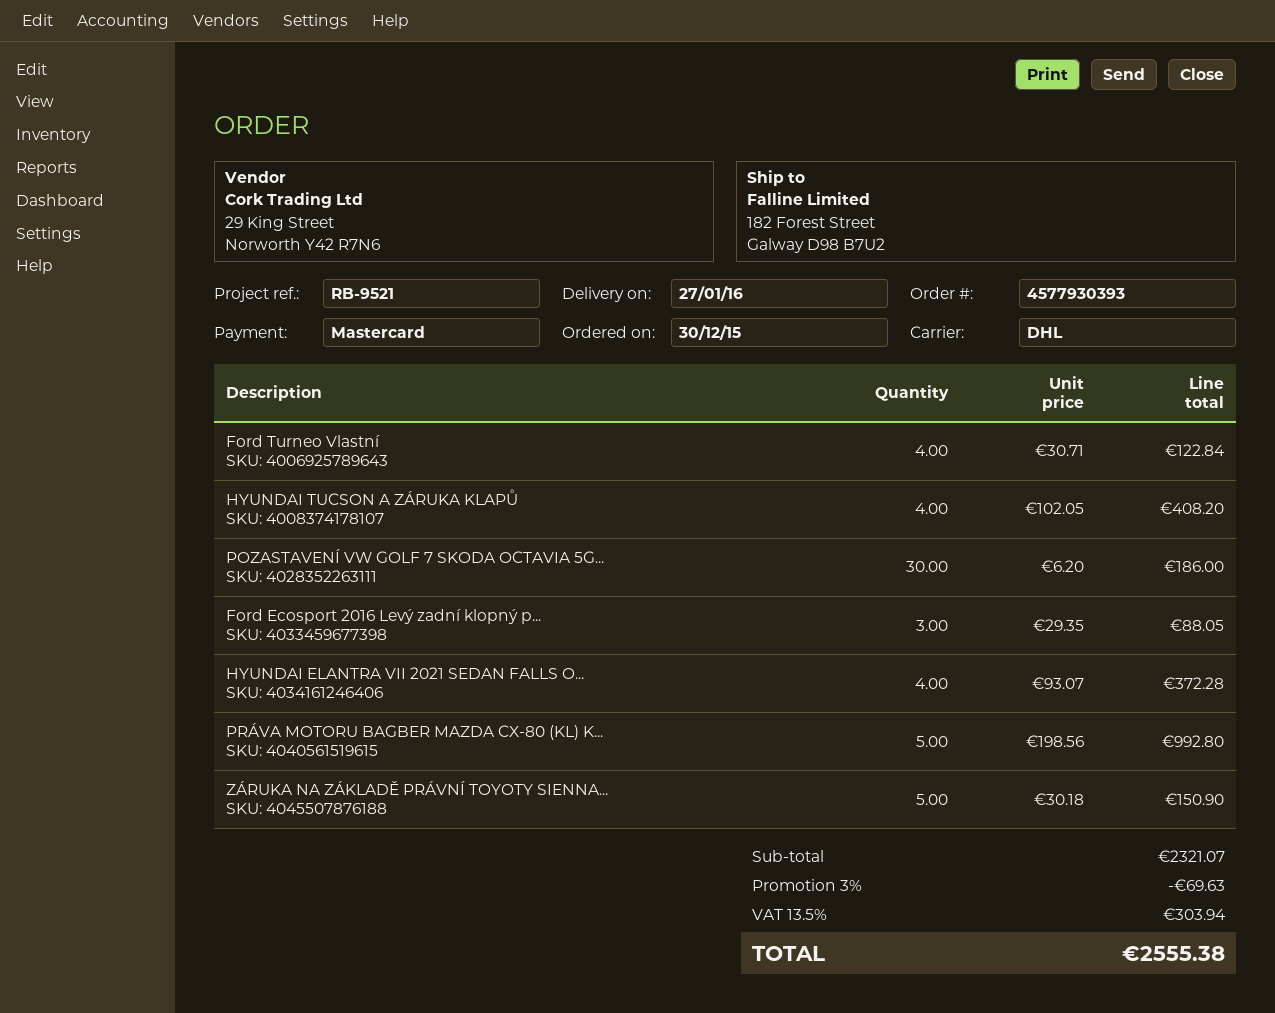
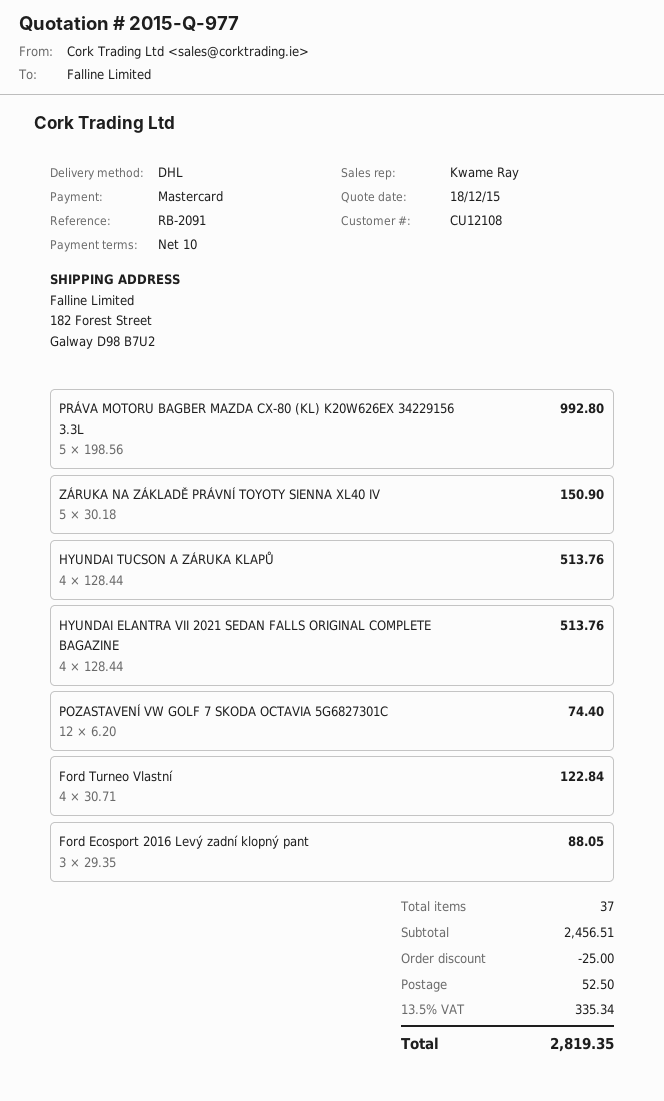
reference: RB-9521 -> RB-2091
HYUNDAI TUCSON A ZÁRUKA KLAPŮ: 4 x 102.05 = 408.20 -> 4 x 128.44 = 513.76
POZASTAVENÍ VW GOLF 7 SKODA OCTAVIA 5G...: 30 x 6.20 = 186.00 -> 12 x 6.20 = 74.40
HYUNDAI ELANTRA VII 2021 SEDAN FALLS O...: 4 x 93.07 = 372.28 -> 4 x 128.44 = 513.76
subtotal: 2321.07 -> 2456.51
discount: 69.63 -> 25.00
shipping: none -> 52.50
tax: 13.5% = 303.94 -> 13.5% = 335.34
total: 2555.38 -> 2819.35

